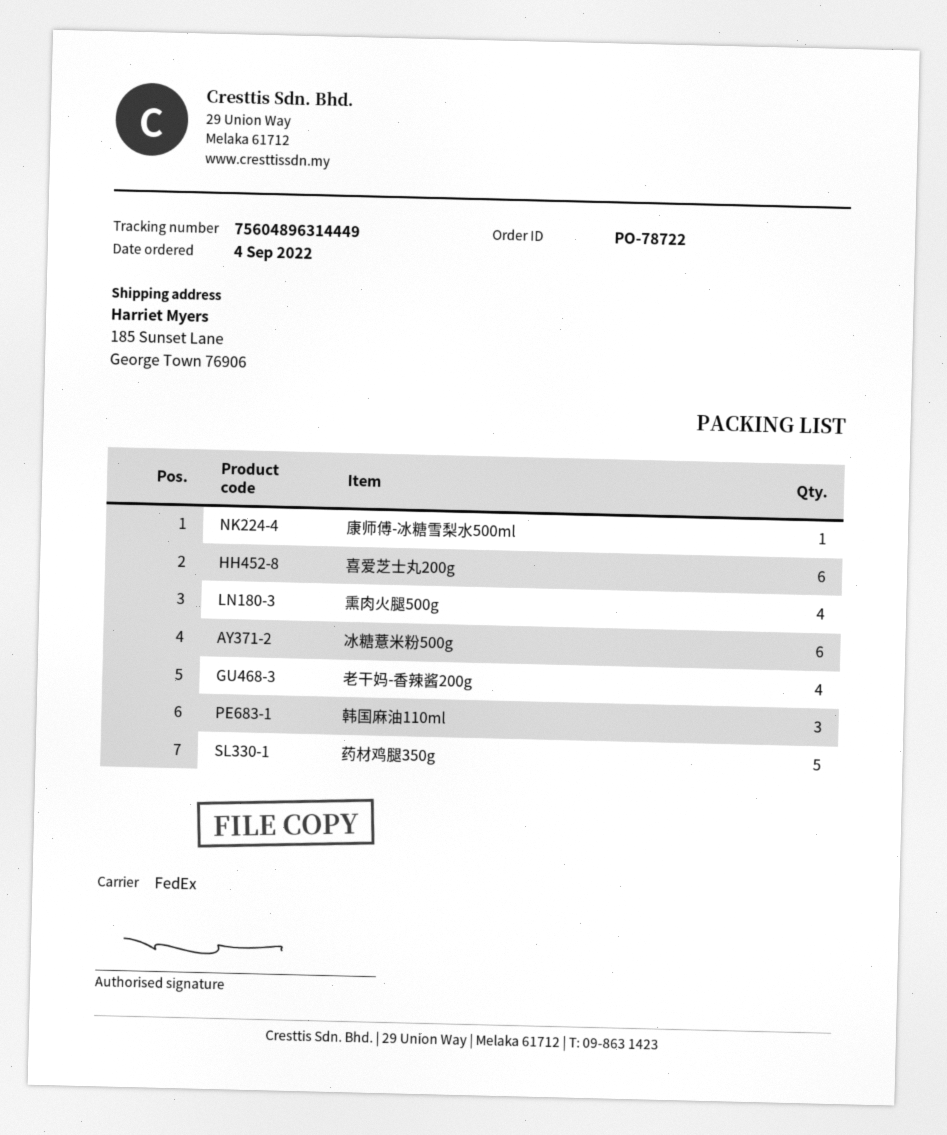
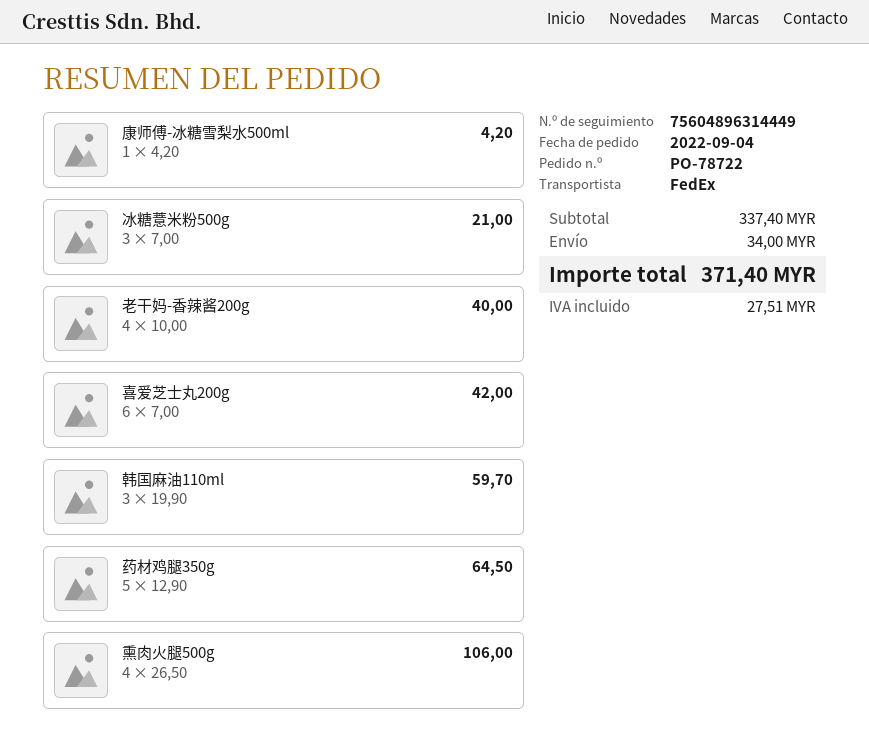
冰糖薏米粉500g: 6 -> 3

